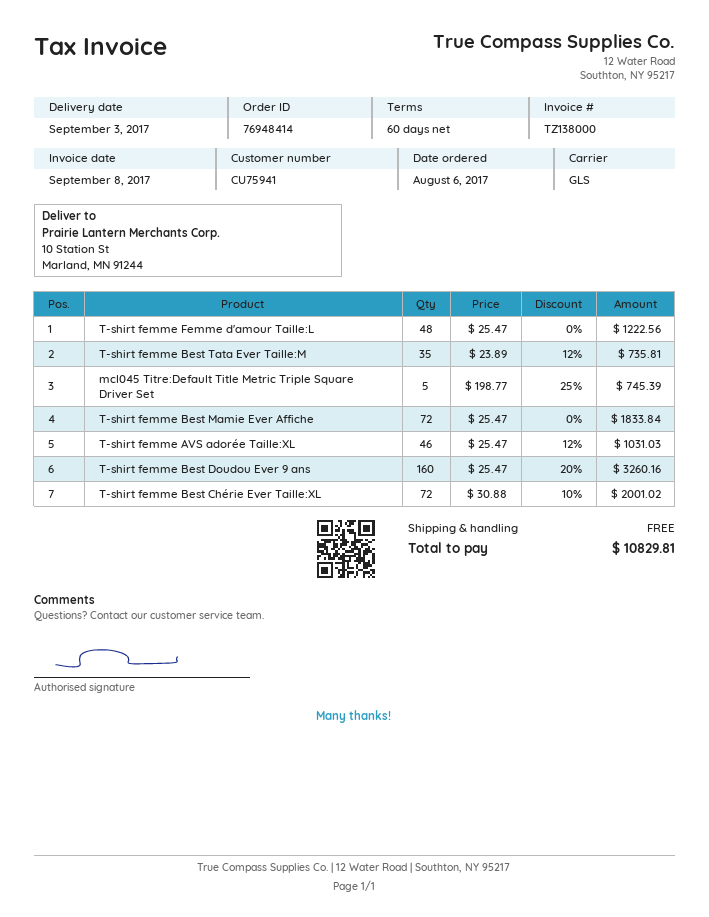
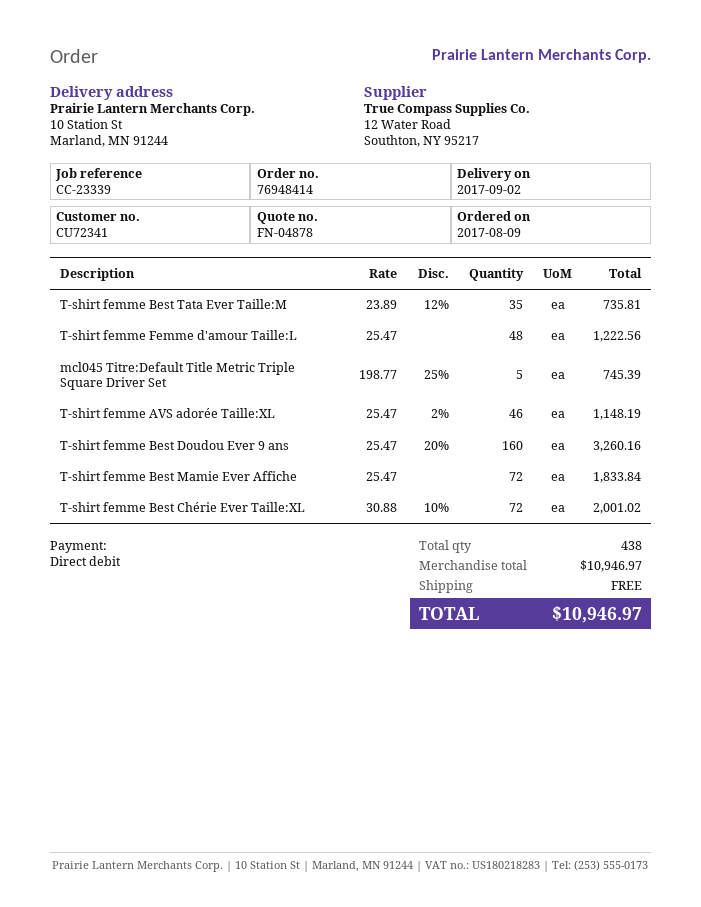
order date: 2017-08-06 -> 2017-08-09
delivery date: 2017-09-03 -> 2017-09-02
customer number: CU75941 -> CU72341
T-shirt femme AVS adorée Taille:XL: 46 x 25.47 - 12% = 1031.03 -> 46 x 25.47 - 2% = 1148.19
total: 10829.81 -> 10946.97

